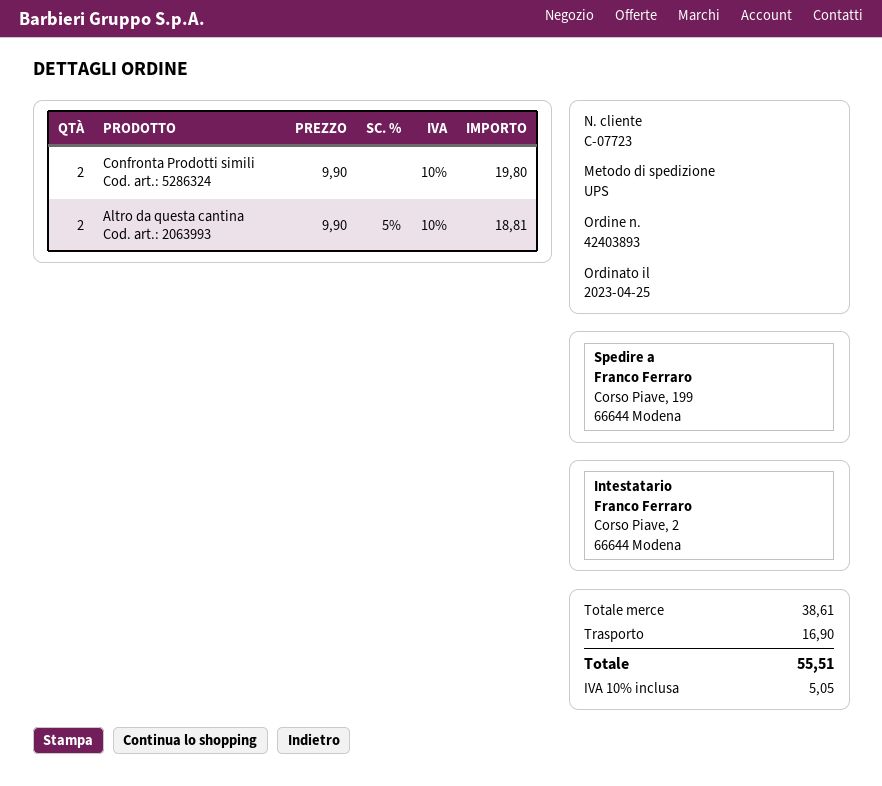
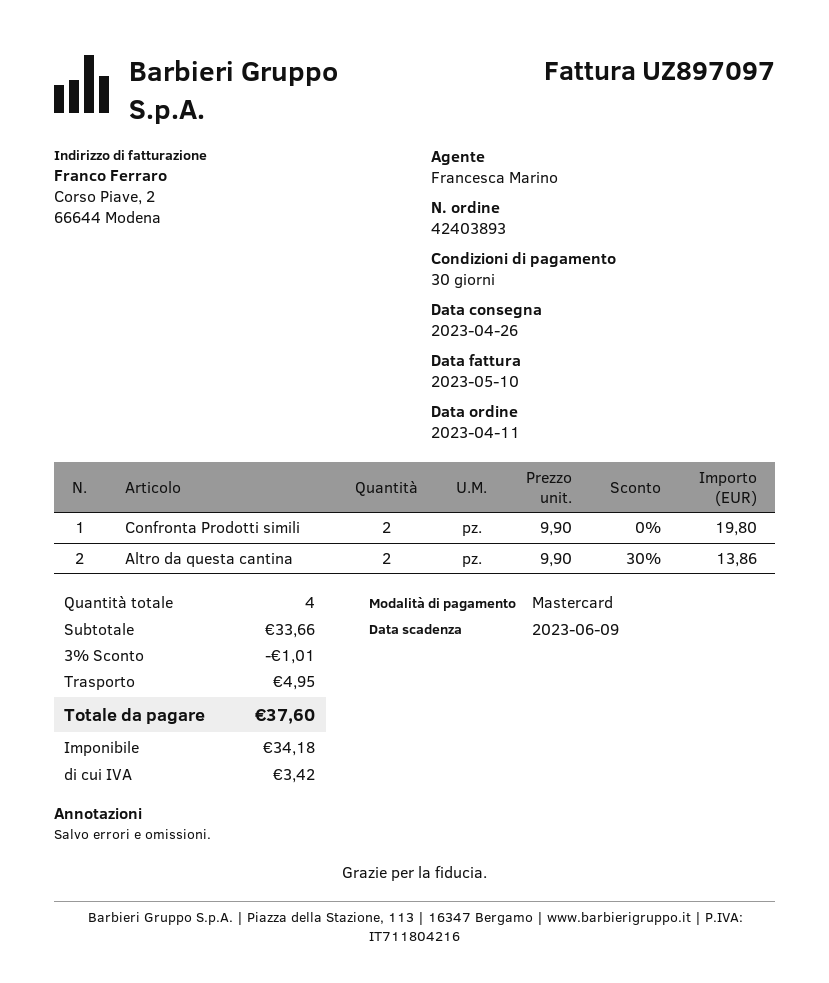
order date: 2023-04-25 -> 2023-04-11
Altro da questa cantina: 2 x 9.90 - 5% = 18.81 -> 2 x 9.90 - 30% = 13.86
subtotal: 38.61 -> 33.66
discount: none -> 3% = 1.01
shipping: 16.90 -> 4.95
tax: 5.05 -> 3.42
total: 55.51 -> 37.60

